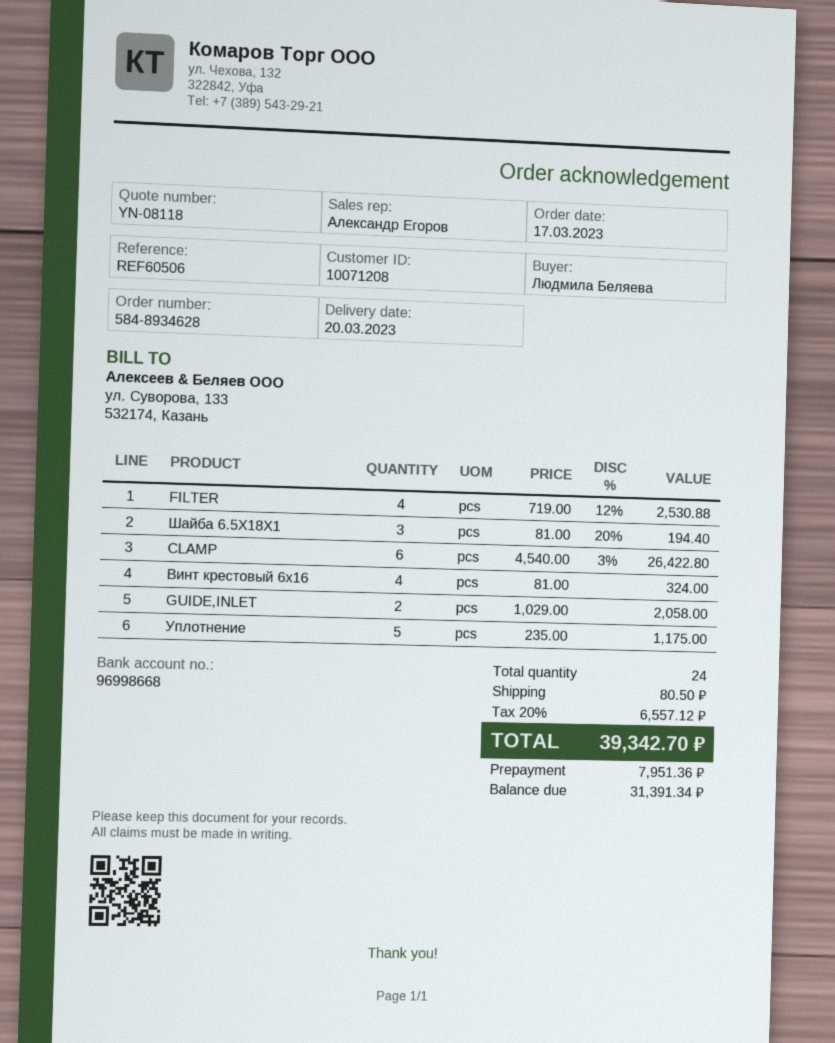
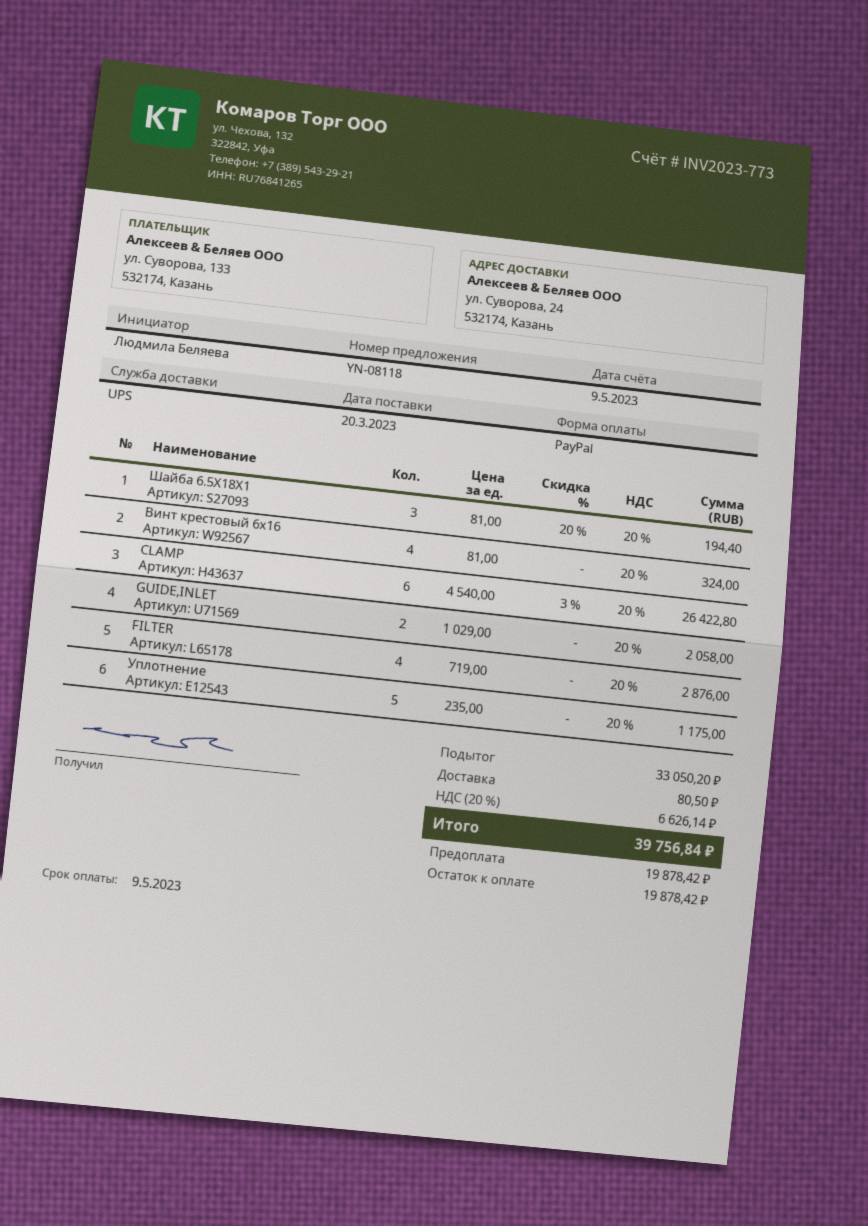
FILTER: 4 x 719.00 - 12% = 2530.88 -> 4 x 719.00 = 2876.00
tax: 20% = 6557.12 -> 20% = 6626.14
total: 39342.70 -> 39756.84
deposit: 7951.36 -> 19878.42
balance: 31391.34 -> 19878.42

